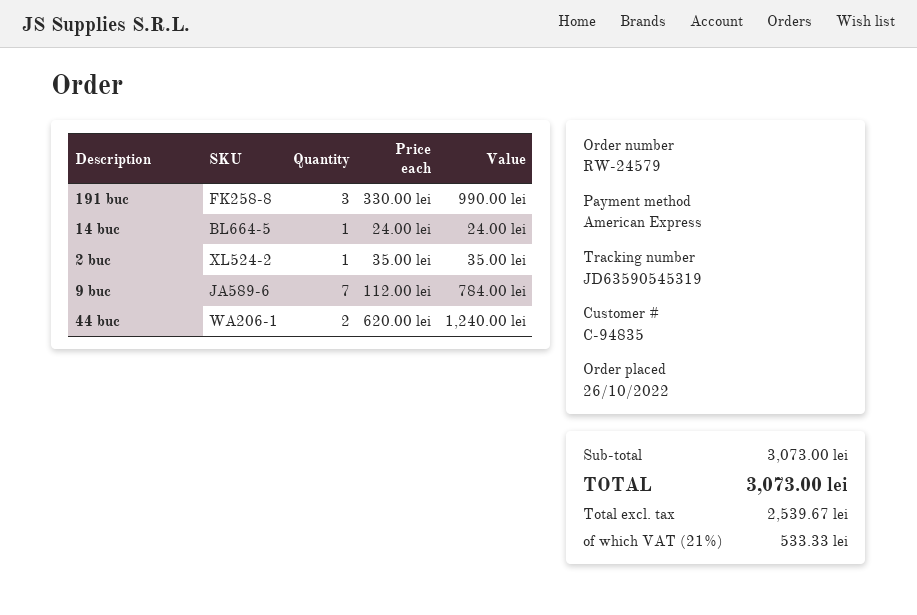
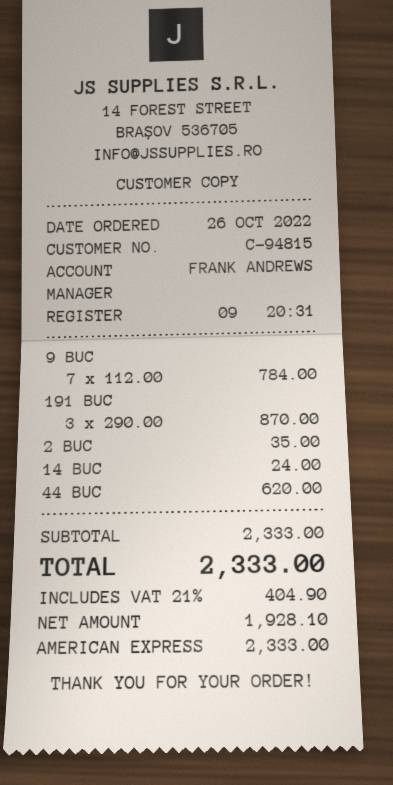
customer number: C-94835 -> C-94815
191 buc: 3 x 330.00 = 990.00 -> 3 x 290.00 = 870.00
44 buc: 2 x 620.00 = 1240.00 -> 1 x 620.00 = 620.00
subtotal: 3073.00 -> 2333.00
net: 2539.67 -> 1928.10
tax: 21% = 533.33 -> 21% = 404.90
total: 3073.00 -> 2333.00

